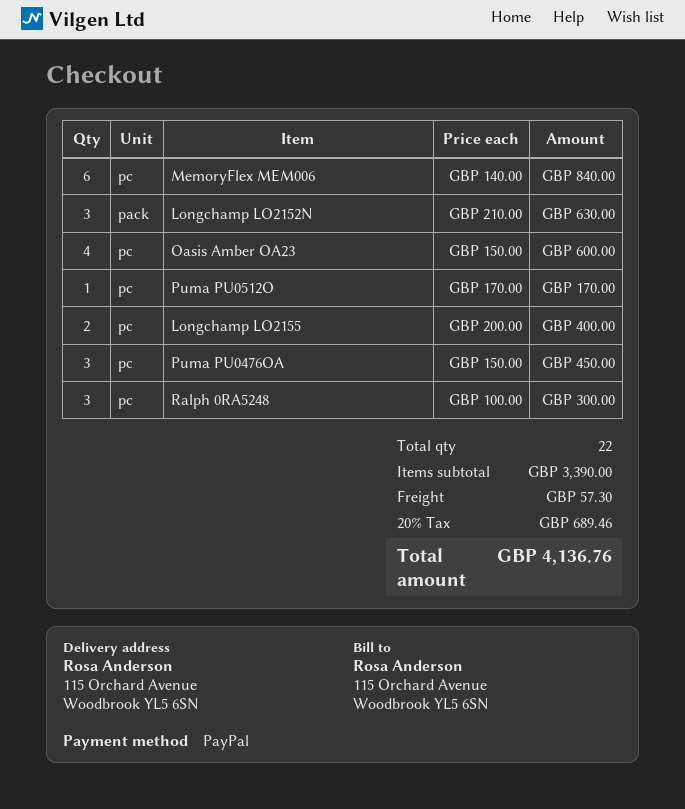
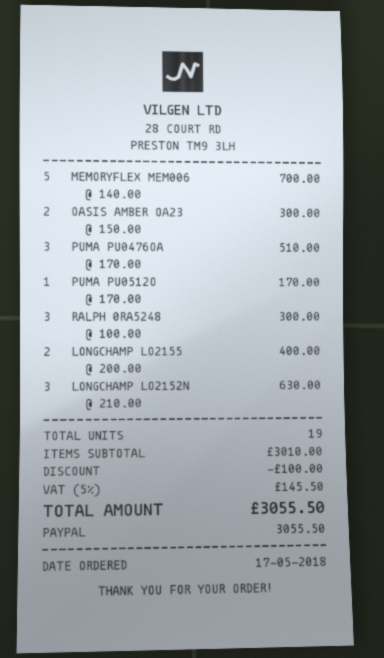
MemoryFlex MEM006: 6 x 140.00 = 840.00 -> 5 x 140.00 = 700.00
Oasis Amber OA23: 4 x 150.00 = 600.00 -> 2 x 150.00 = 300.00
Puma PU0476OA: 3 x 150.00 = 450.00 -> 3 x 170.00 = 510.00
total quantity: 22 -> 19
subtotal: 3390.00 -> 3010.00
discount: none -> 100.00
shipping: 57.30 -> none
tax: 20% = 689.46 -> 5% = 145.50
total: 4136.76 -> 3055.50

